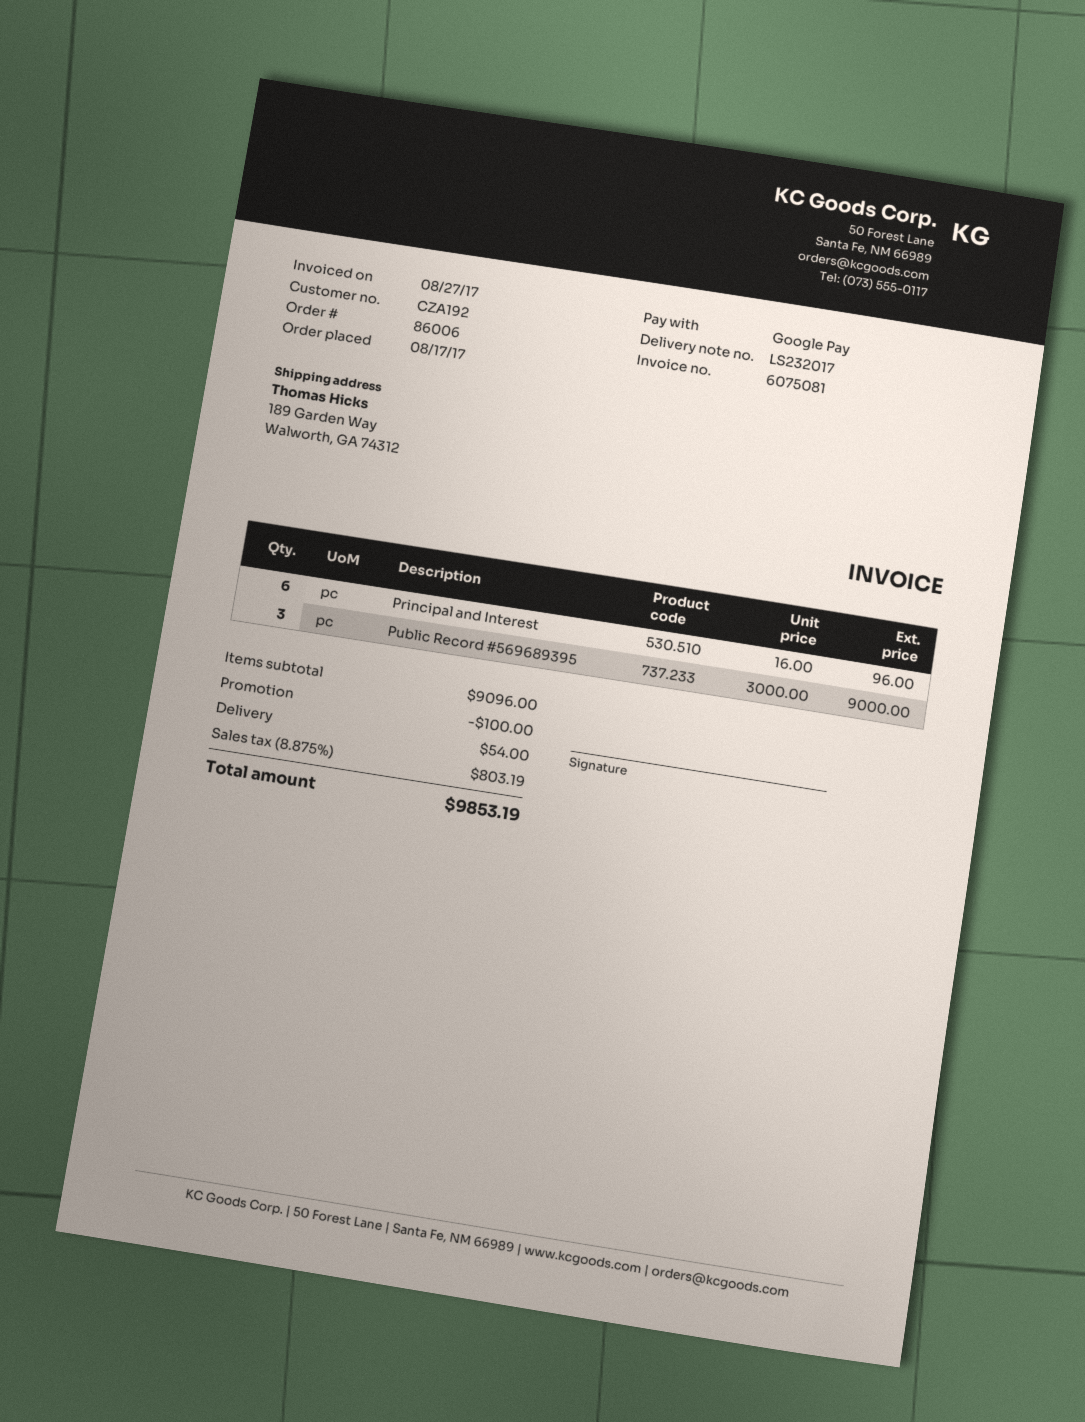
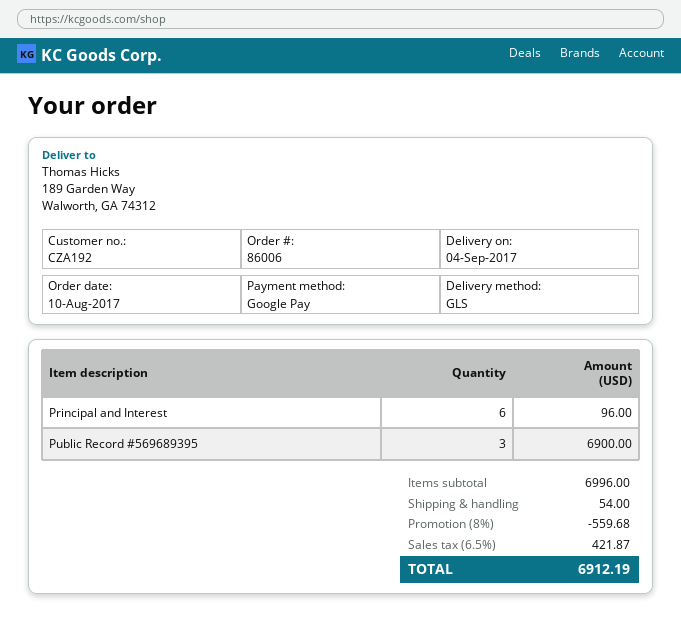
order date: 2017-08-17 -> 2017-08-10
Public Record #569689395: 3 for 9000.00 -> 3 for 6900.00
subtotal: 9096.00 -> 6996.00
discount: 100.00 -> 559.68
tax: 8.875% = 803.19 -> 6.5% = 421.87
total: 9853.19 -> 6912.19

